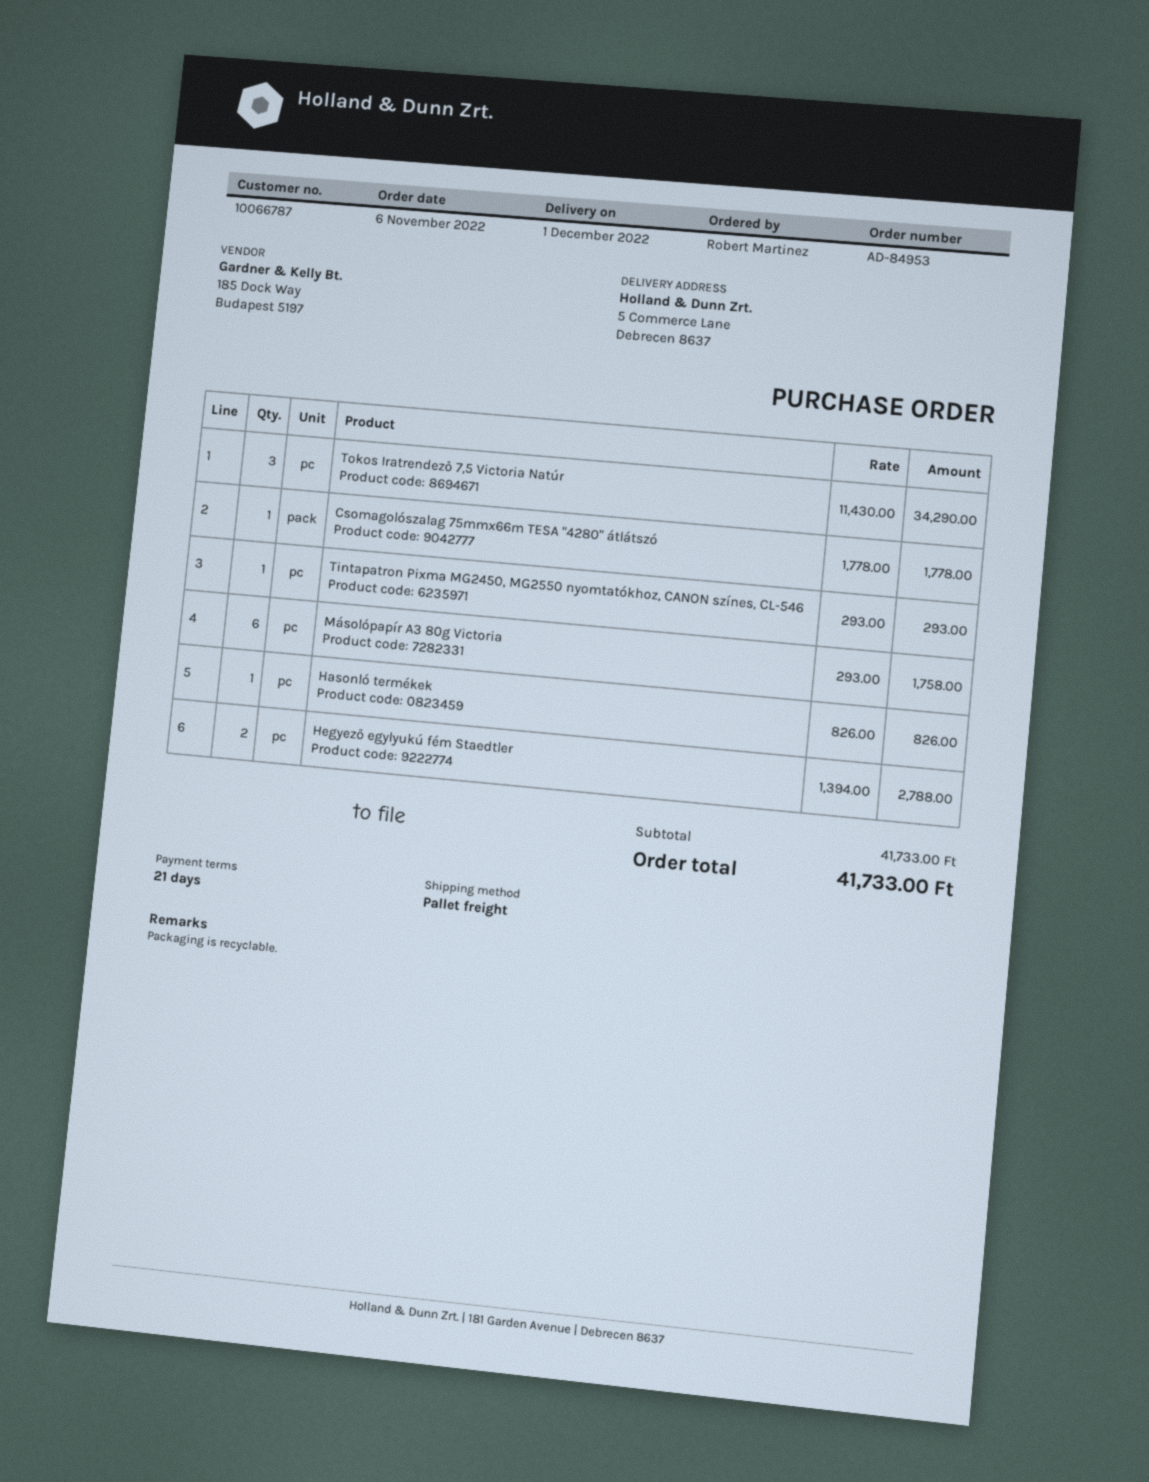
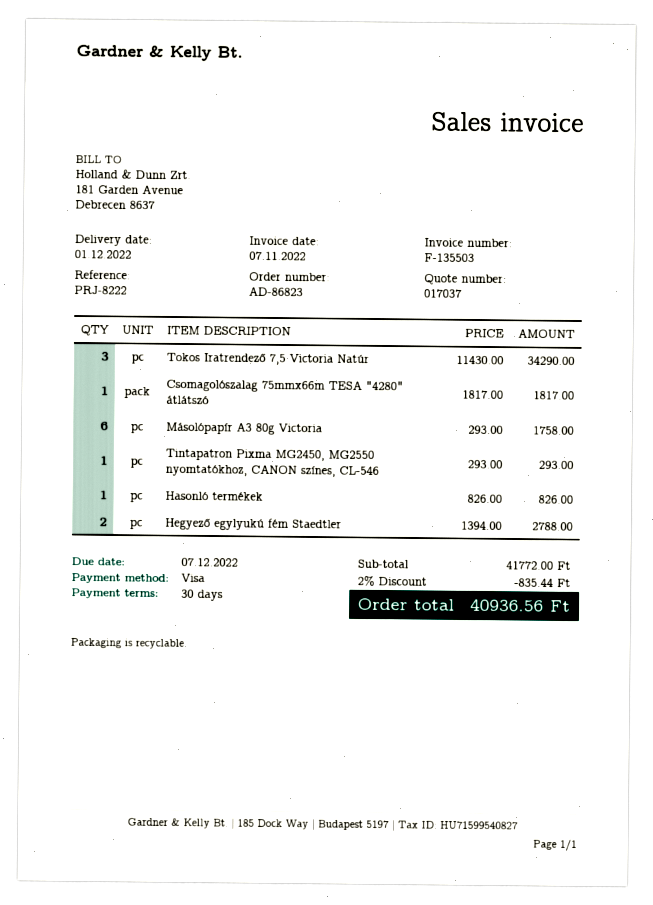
order number: AD-84953 -> AD-86823
payment terms: 21 days -> 30 days
Csomagolószalag 75mmx66m TESA "4280" átlátszó: 1 x 1778.00 = 1778.00 -> 1 x 1817.00 = 1817.00
subtotal: 41733.00 -> 41772.00
discount: none -> 2% = 835.44
total: 41733.00 -> 40936.56

